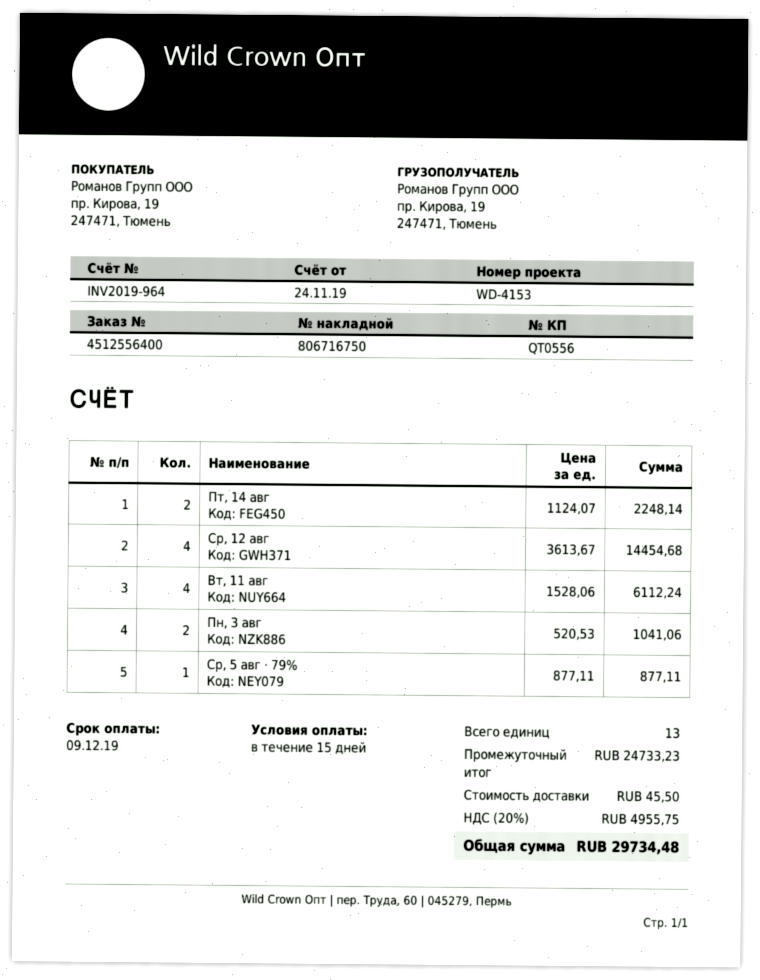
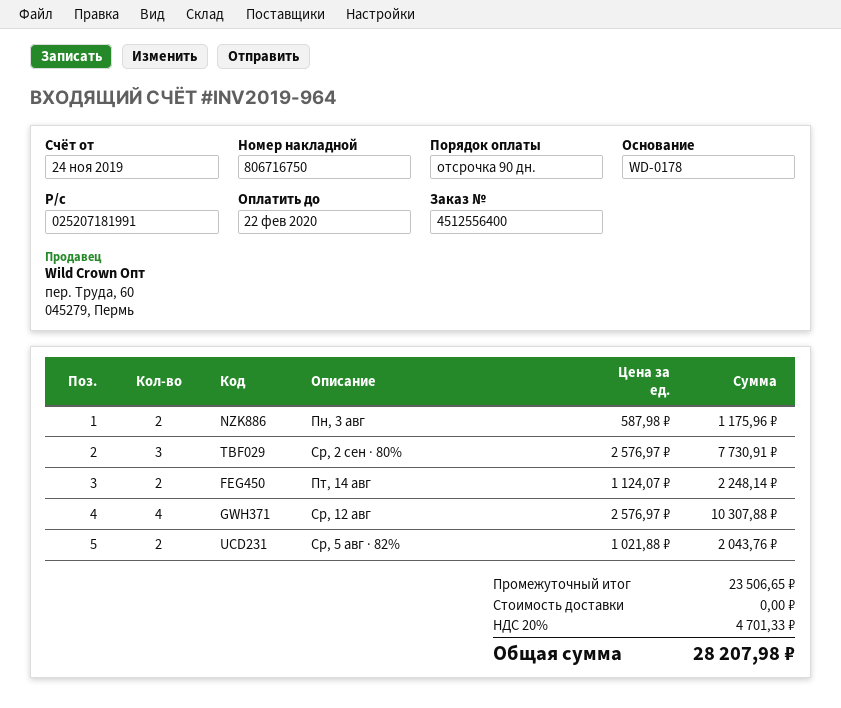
payment terms: 15 days -> 90 days
due date: 2019-12-09 -> 2020-02-22
reference: WD-4153 -> WD-0178
Ср, 12 авг: 4 x 3613.67 = 14454.68 -> 4 x 2576.97 = 10307.88
Вт, 11 авг: 4 x 1528.06 = 6112.24 -> none
Пн, 3 авг: 2 x 520.53 = 1041.06 -> 2 x 587.98 = 1175.96
Ср, 5 авг · 79%: 1 x 877.11 = 877.11 -> none
Ср, 2 сен · 80%: none -> 3 x 2576.97 = 7730.91
Ср, 5 авг · 82%: none -> 2 x 1021.88 = 2043.76
subtotal: 24733.23 -> 23506.65
shipping: 45.50 -> 0.00
tax: 20% = 4955.75 -> 20% = 4701.33
total: 29734.48 -> 28207.98

